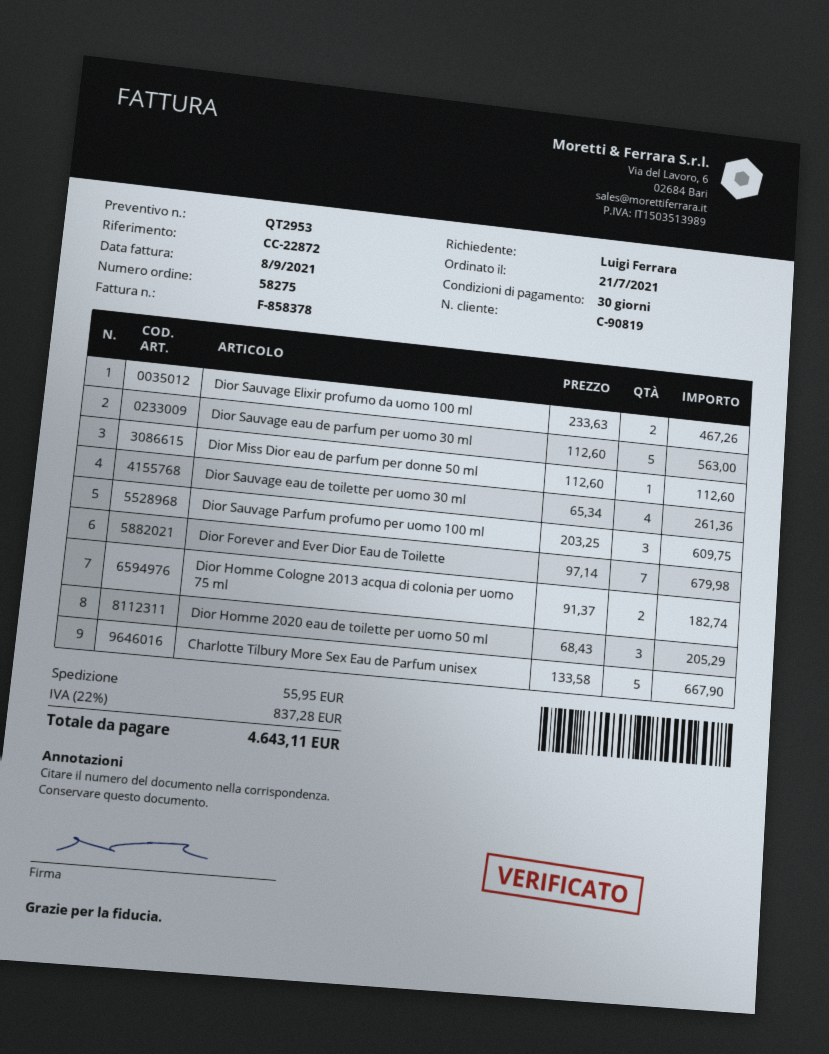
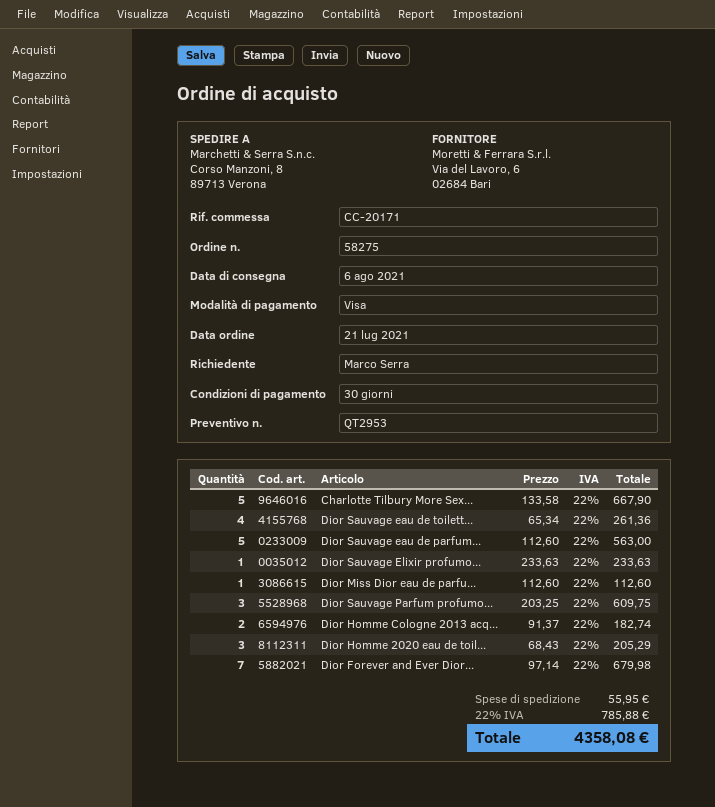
reference: CC-22872 -> CC-20171
ordered by: Luigi Ferrara -> Marco Serra
Dior Sauvage Elixir profumo da uomo 100 ml: 2 x 233.63 = 467.26 -> 1 x 233.63 = 233.63
tax: 22% = 837.28 -> 22% = 785.88
total: 4643.11 -> 4358.08

